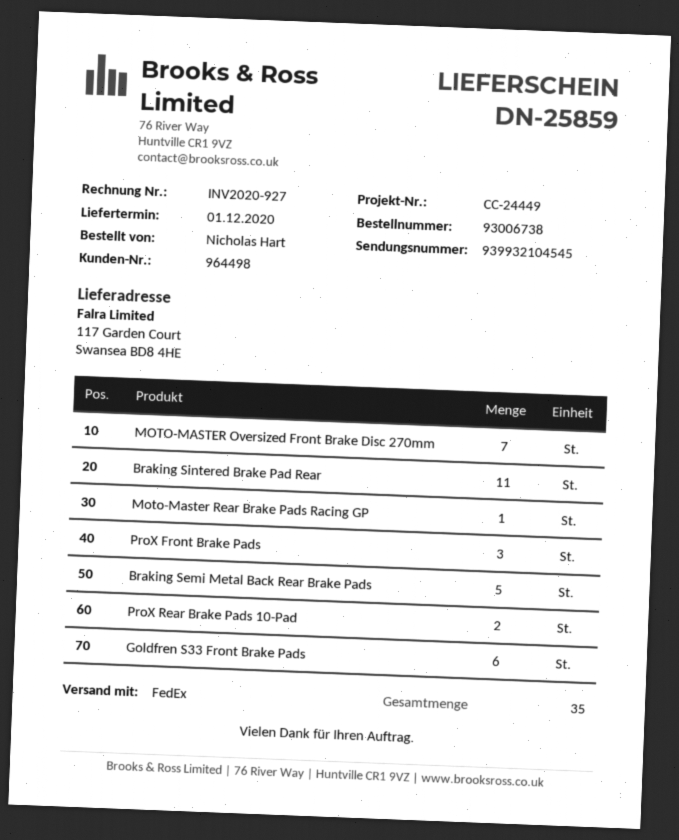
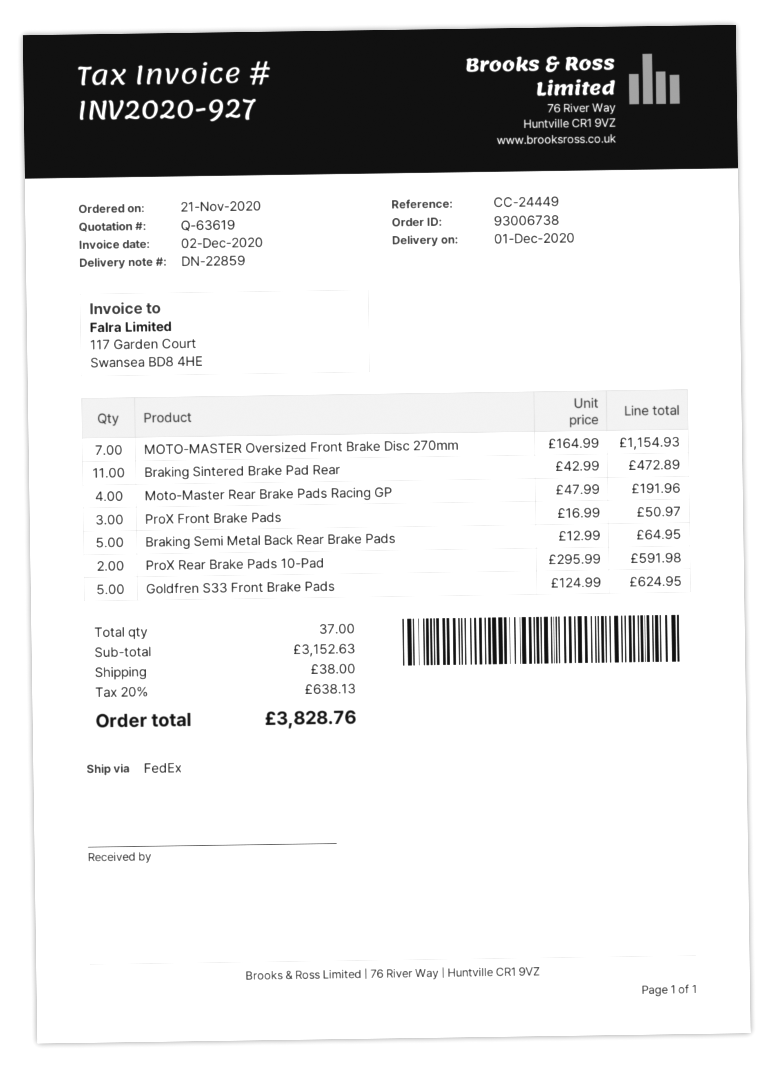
delivery note number: DN-25859 -> DN-22859
Moto-Master Rear Brake Pads Racing GP: 1 -> 4
Goldfren S33 Front Brake Pads: 6 -> 5
total quantity: 35 -> 37

